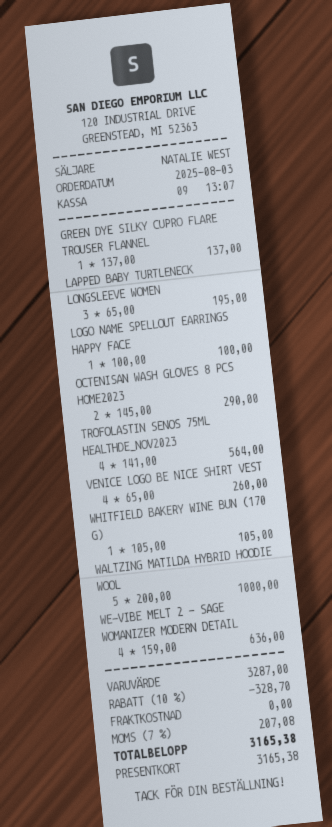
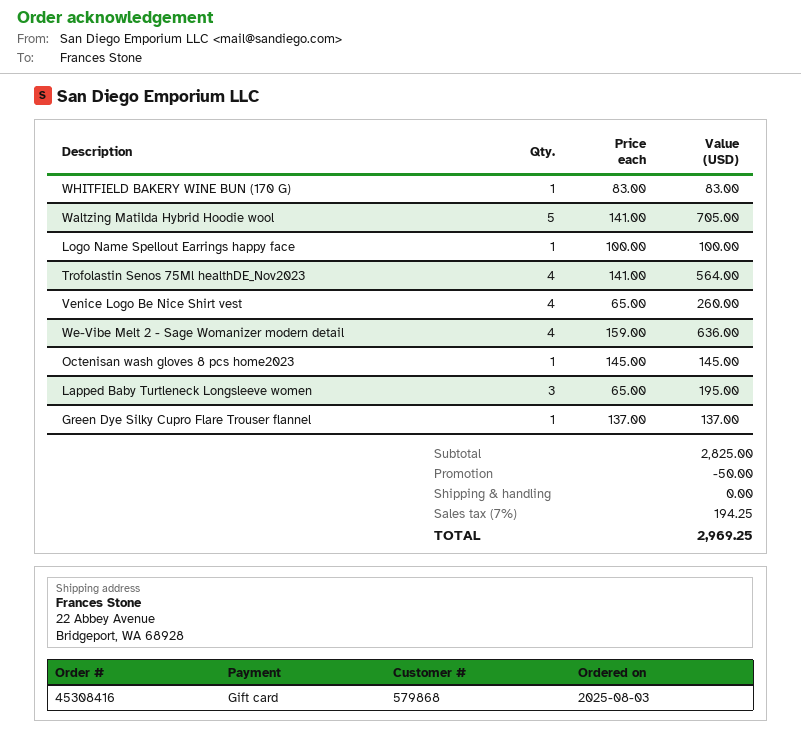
OCTENISAN WASH GLOVES 8 PCS HOME2023: 2 x 145.00 = 290.00 -> 1 x 145.00 = 145.00
WHITFIELD BAKERY WINE BUN (170 G): 1 x 105.00 = 105.00 -> 1 x 83.00 = 83.00
WALTZING MATILDA HYBRID HOODIE WOOL: 5 x 200.00 = 1000.00 -> 5 x 141.00 = 705.00
subtotal: 3287.00 -> 2825.00
discount: 328.70 -> 50.00
tax: 7% = 207.08 -> 7% = 194.25
total: 3165.38 -> 2969.25

